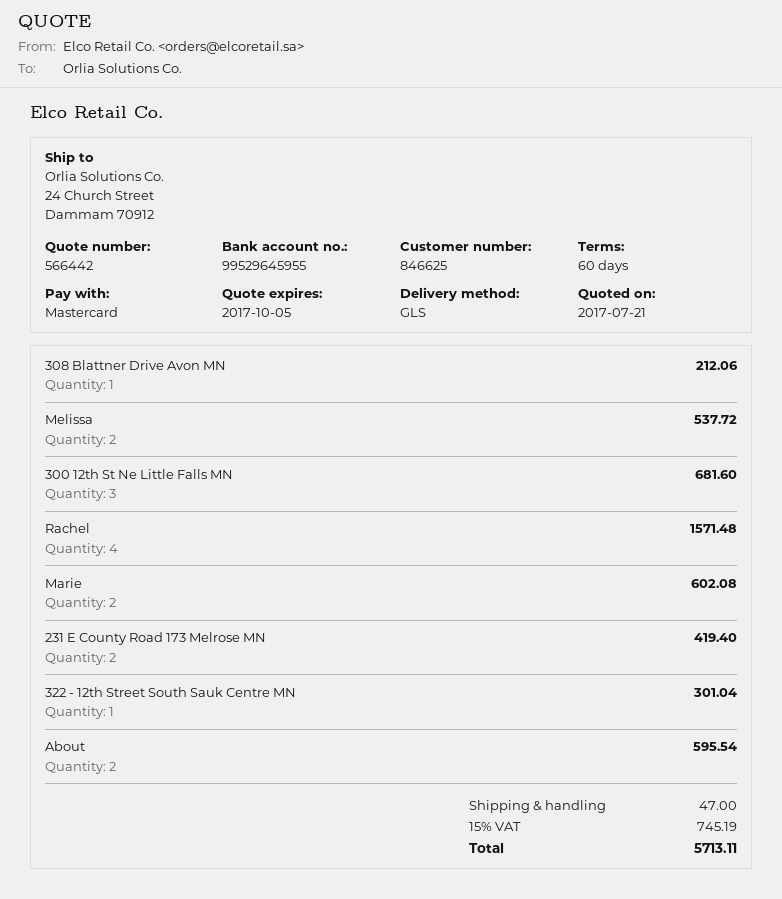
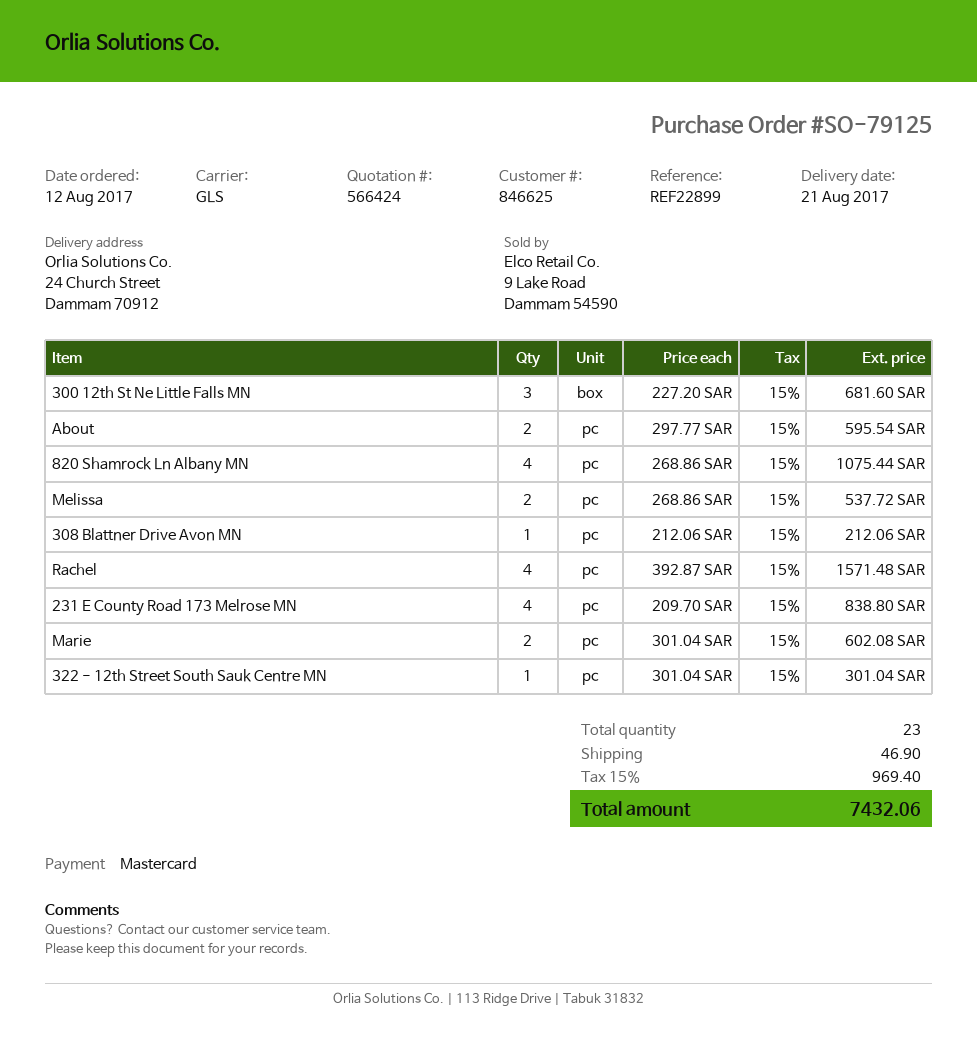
quote number: 566442 -> 566424
231 E County Road 173 Melrose MN: 2 for 419.40 -> 4 for 838.80
820 Shamrock Ln Albany MN: none -> 4 for 1075.44
shipping: 47.00 -> 46.90
tax: 15% = 745.19 -> 15% = 969.40
total: 5713.11 -> 7432.06

